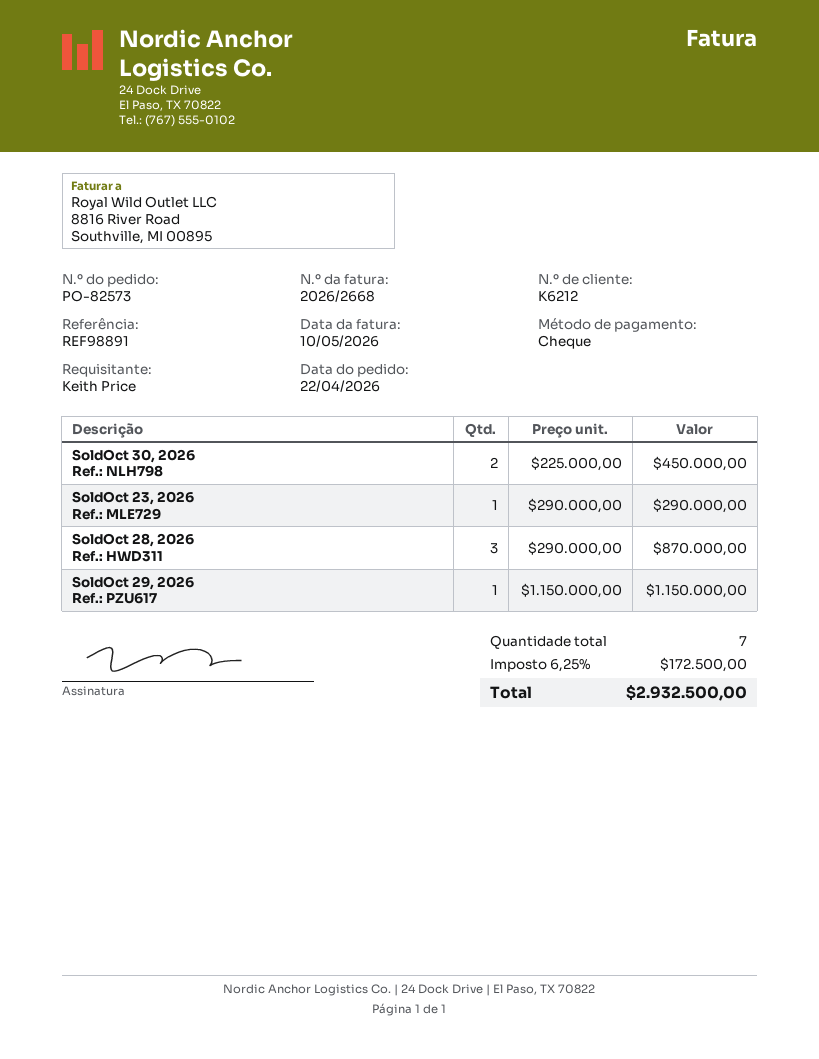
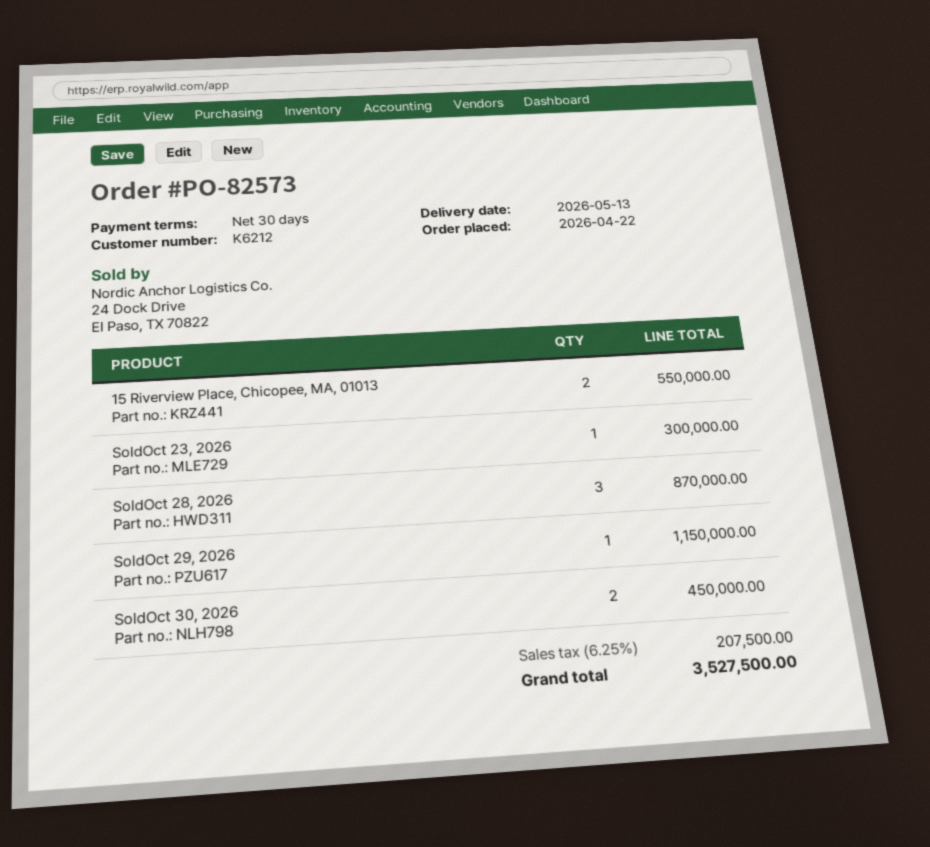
SoldOct 23, 2026: 1 for 290000.00 -> 1 for 300000.00
15 Riverview Place, Chicopee, MA, 01013: none -> 2 for 550000.00
tax: 6.25% = 172500.00 -> 6.25% = 207500.00
total: 2932500.00 -> 3527500.00

